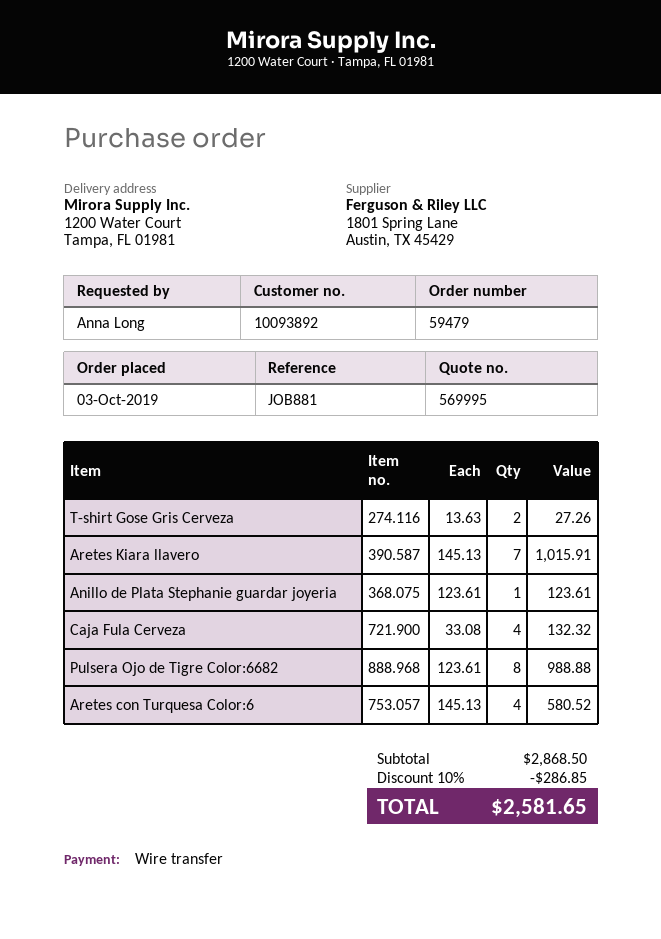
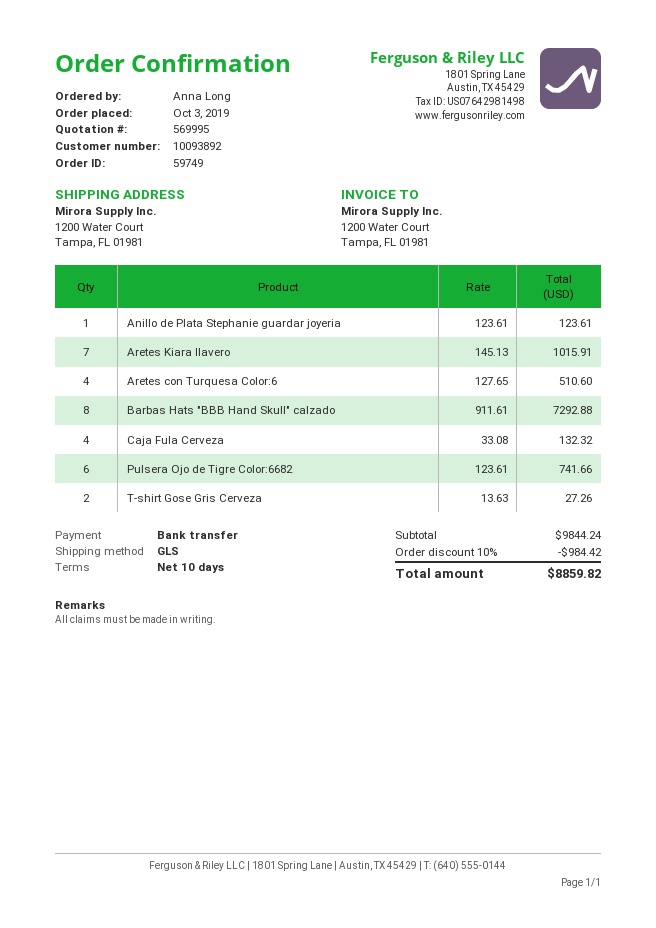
order number: 59479 -> 59749
Pulsera Ojo de Tigre Color:6682: 8 x 123.61 = 988.88 -> 6 x 123.61 = 741.66
Aretes con Turquesa Color:6: 4 x 145.13 = 580.52 -> 4 x 127.65 = 510.60
Barbas Hats "BBB Hand Skull" calzado: none -> 8 x 911.61 = 7292.88
subtotal: 2868.50 -> 9844.24
discount: 10% = 286.85 -> 10% = 984.42
total: 2581.65 -> 8859.82

